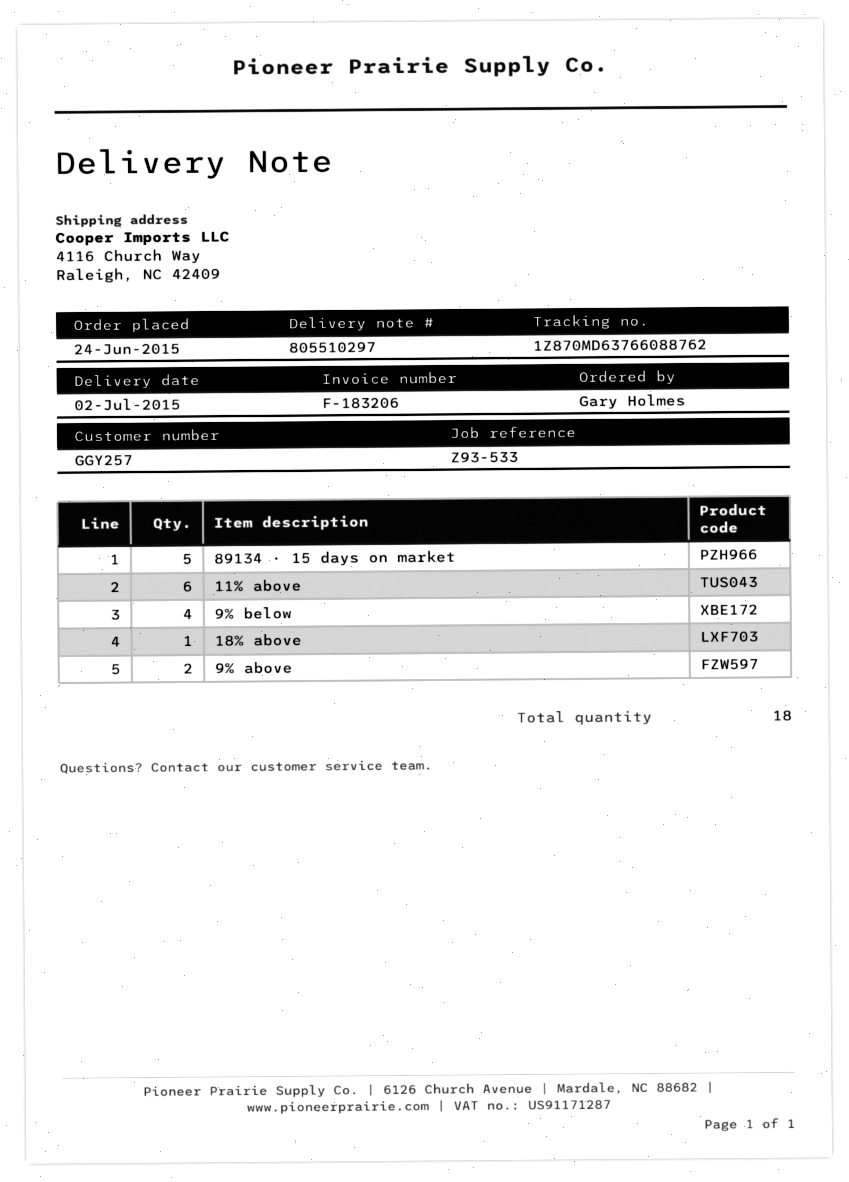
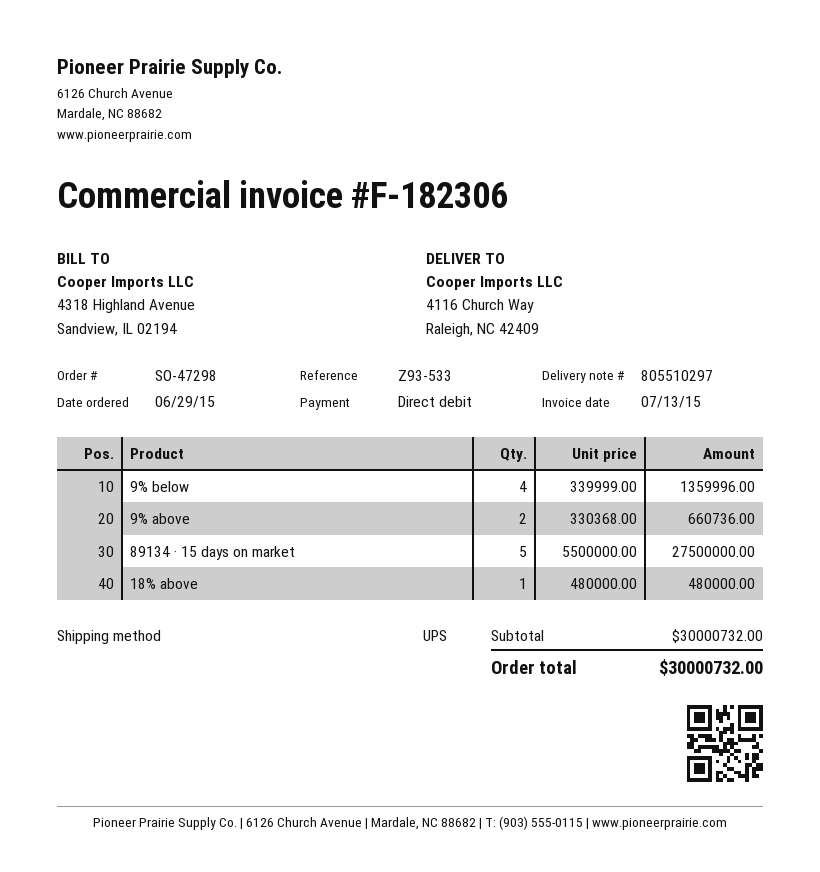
order date: 2015-06-24 -> 2015-06-29
invoice number: F-183206 -> F-182306
11% above: 6 -> none

